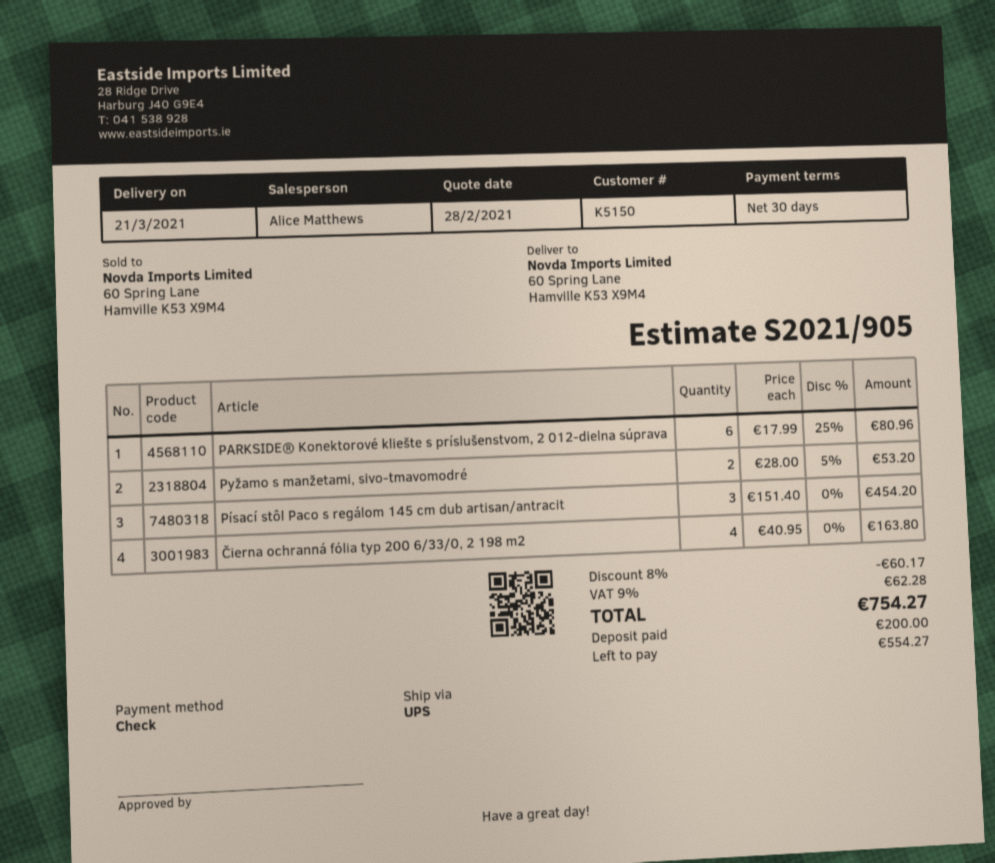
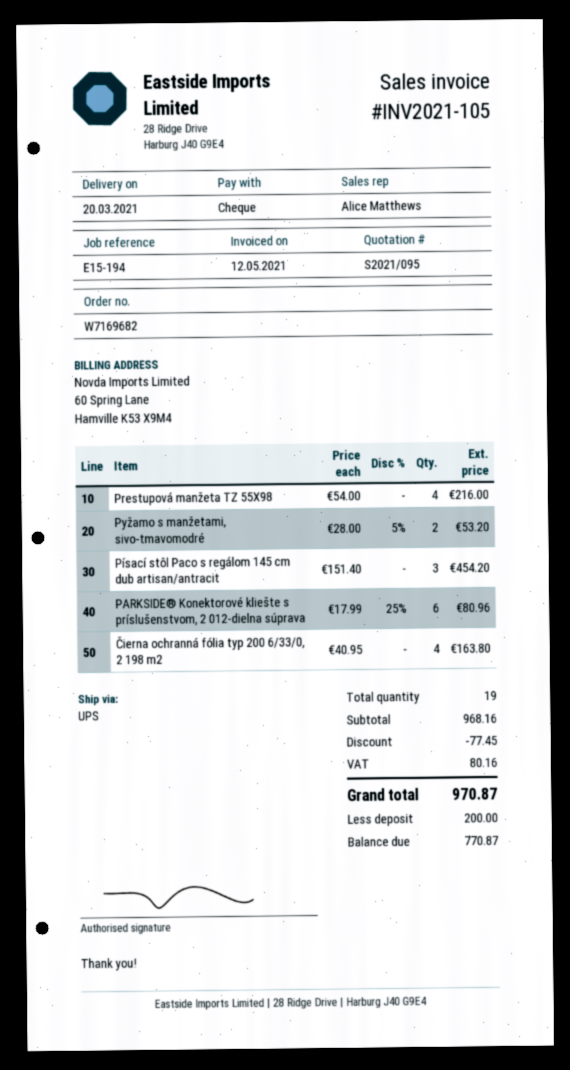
quote number: S2021/905 -> S2021/095
delivery date: 2021-03-21 -> 2021-03-20
Prestupová manžeta TZ 55X98: none -> 4 x 54.00 = 216.00
discount: 60.17 -> 77.45
tax: 62.28 -> 80.16
total: 754.27 -> 970.87
balance: 554.27 -> 770.87

